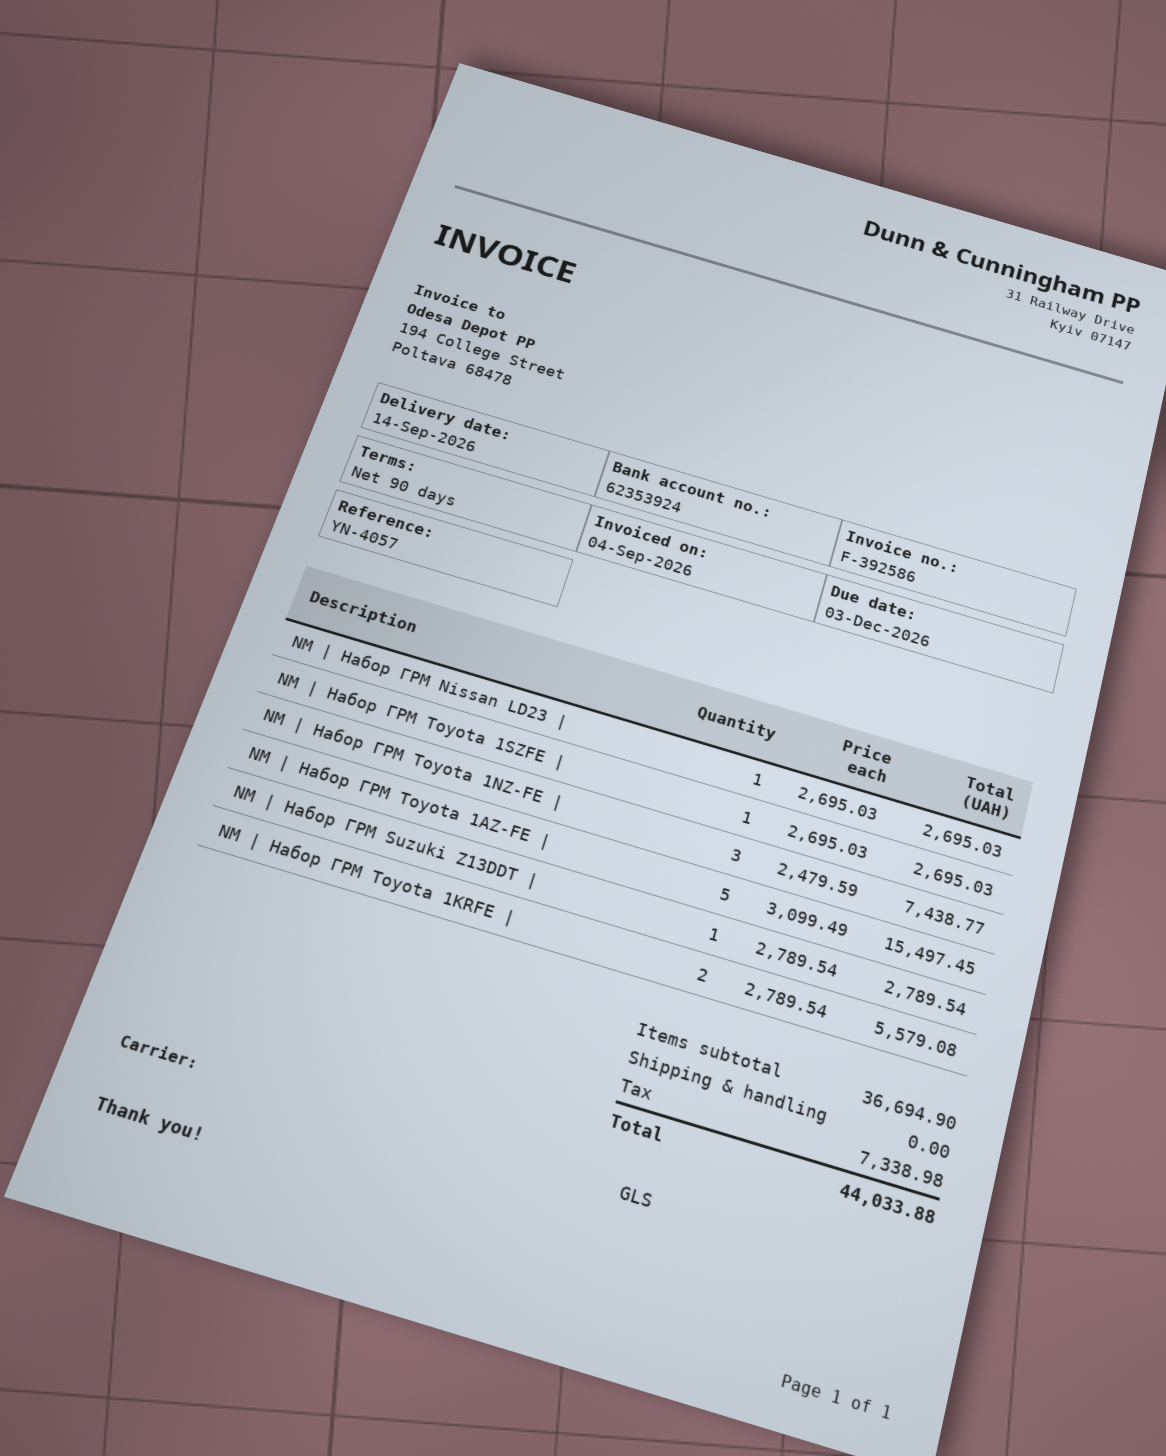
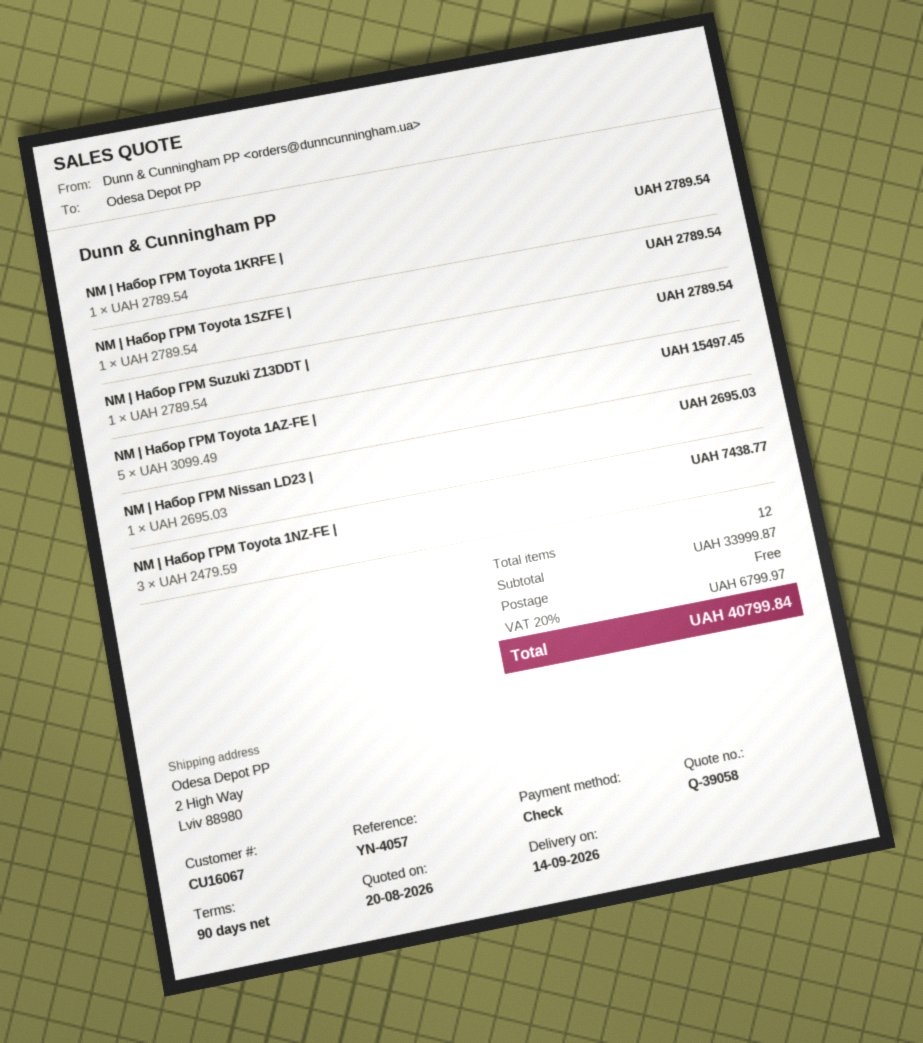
NM | Набор ГРМ Toyota 1SZFE |: 1 x 2695.03 = 2695.03 -> 1 x 2789.54 = 2789.54
NM | Набор ГРМ Toyota 1KRFE |: 2 x 2789.54 = 5579.08 -> 1 x 2789.54 = 2789.54
subtotal: 36694.90 -> 33999.87
tax: 7338.98 -> 6799.97
total: 44033.88 -> 40799.84

